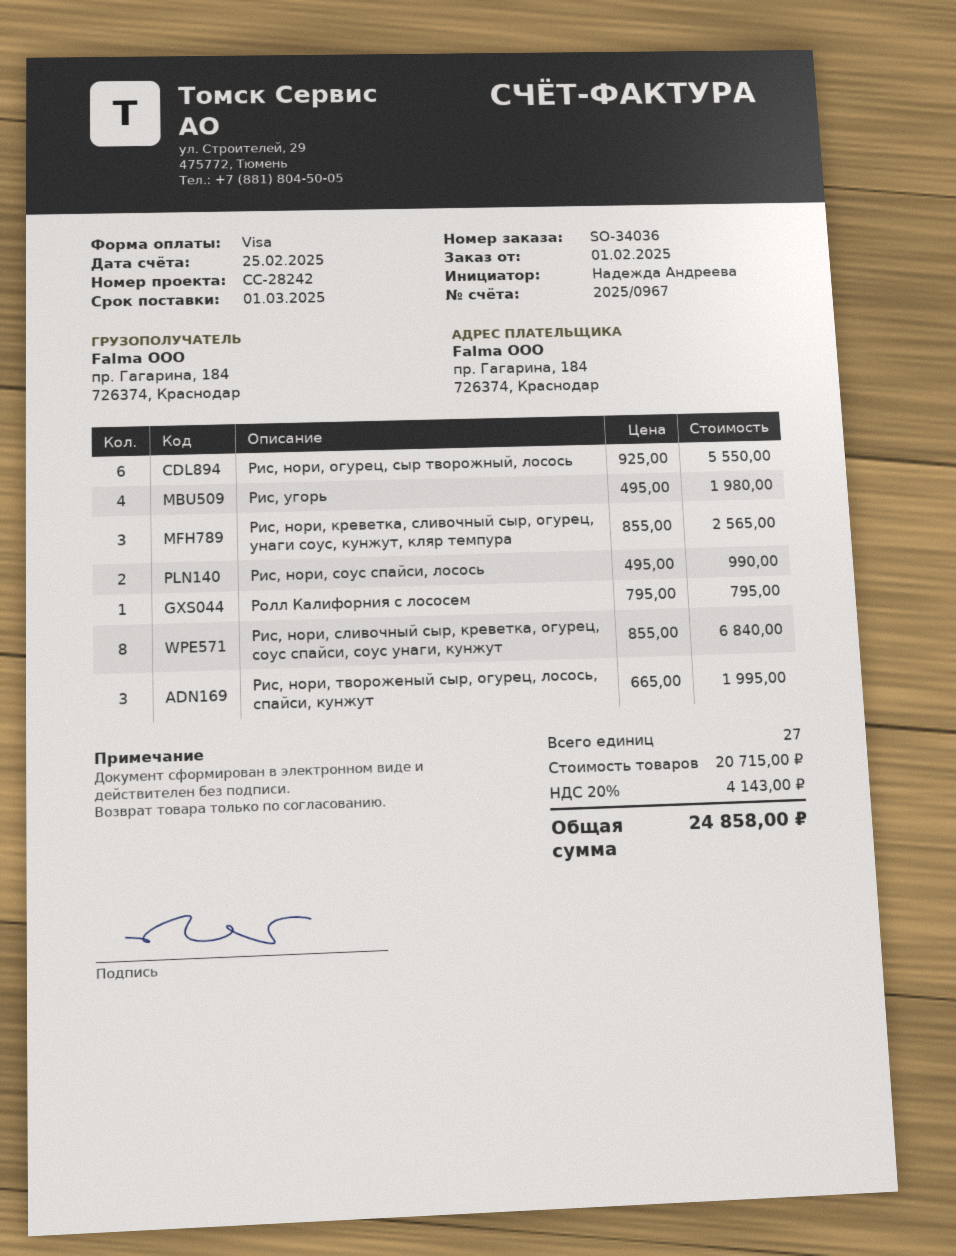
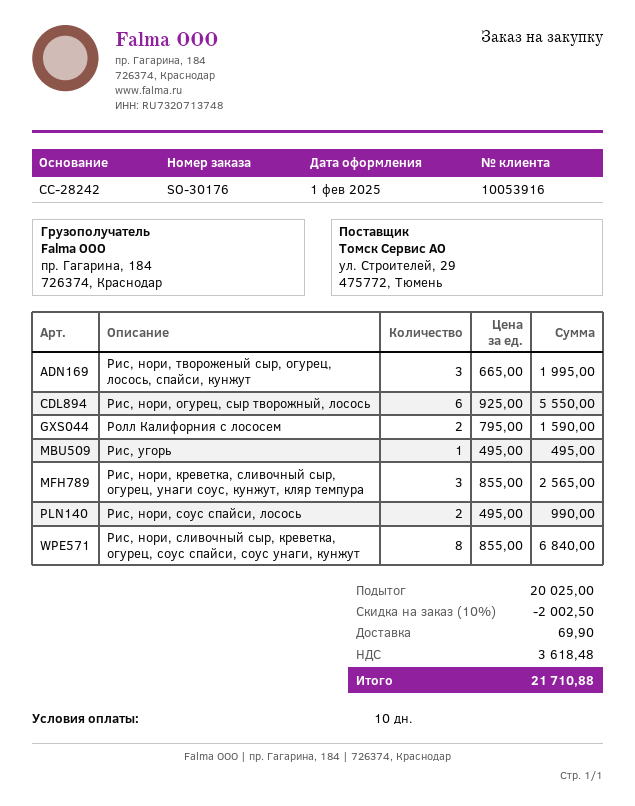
order number: SO-34036 -> SO-30176
Рис, угорь: 4 x 495.00 = 1980.00 -> 1 x 495.00 = 495.00
Ролл Калифорния с лососем: 1 x 795.00 = 795.00 -> 2 x 795.00 = 1590.00
subtotal: 20715.00 -> 20025.00
discount: none -> 10% = 2002.50
shipping: none -> 69.90
tax: 4143.00 -> 3618.48
total: 24858.00 -> 21710.88

